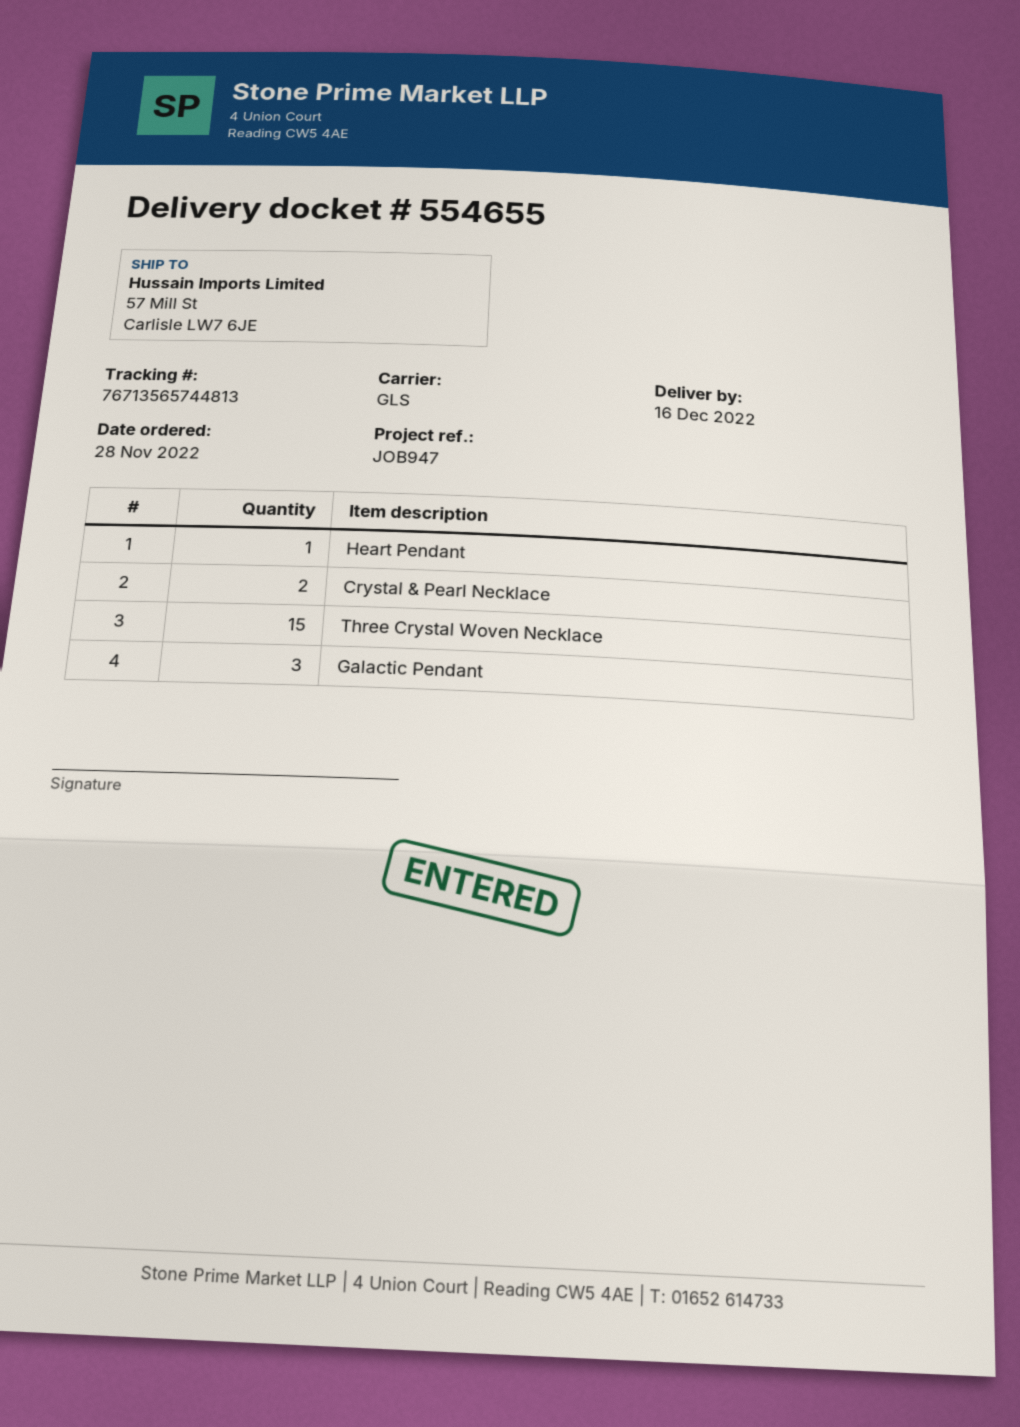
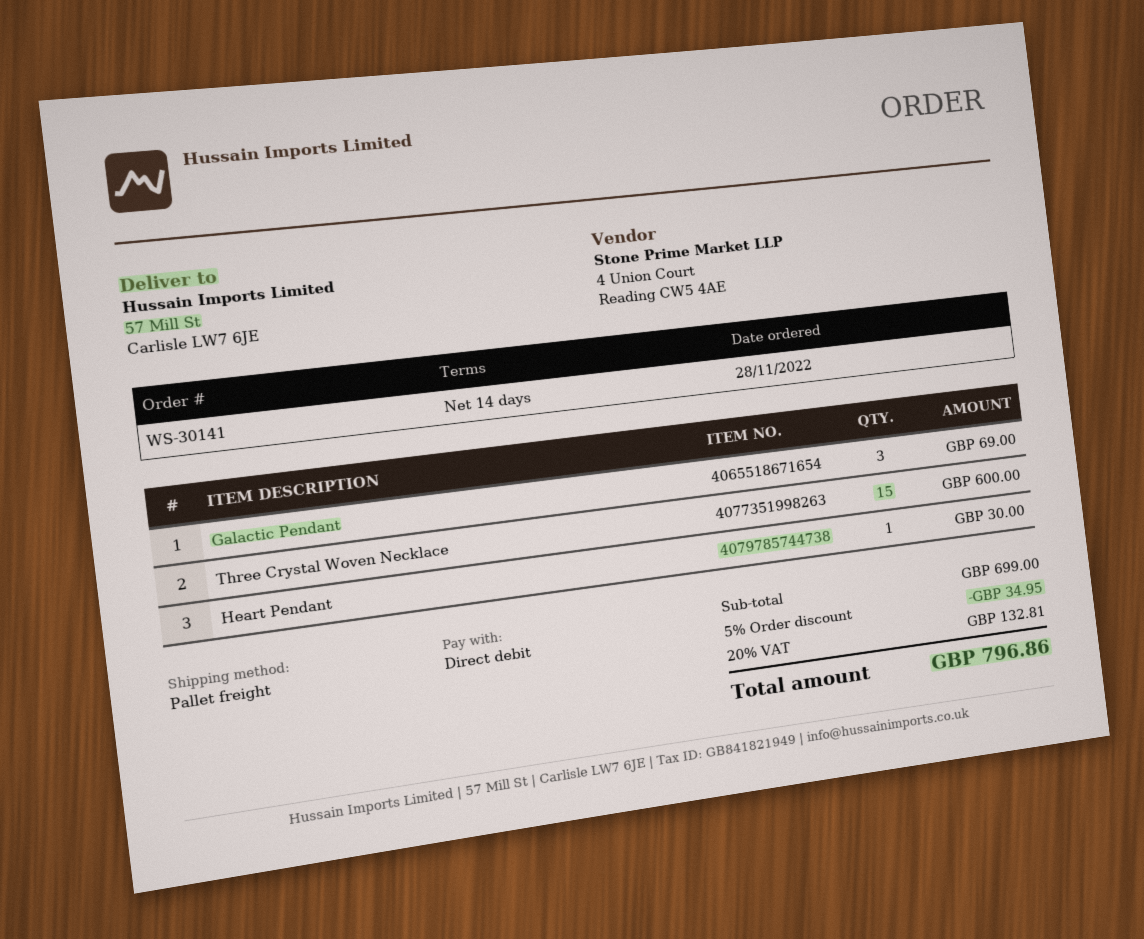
shipping method: GLS -> pallet freight
Crystal & Pearl Necklace: 2 -> none

